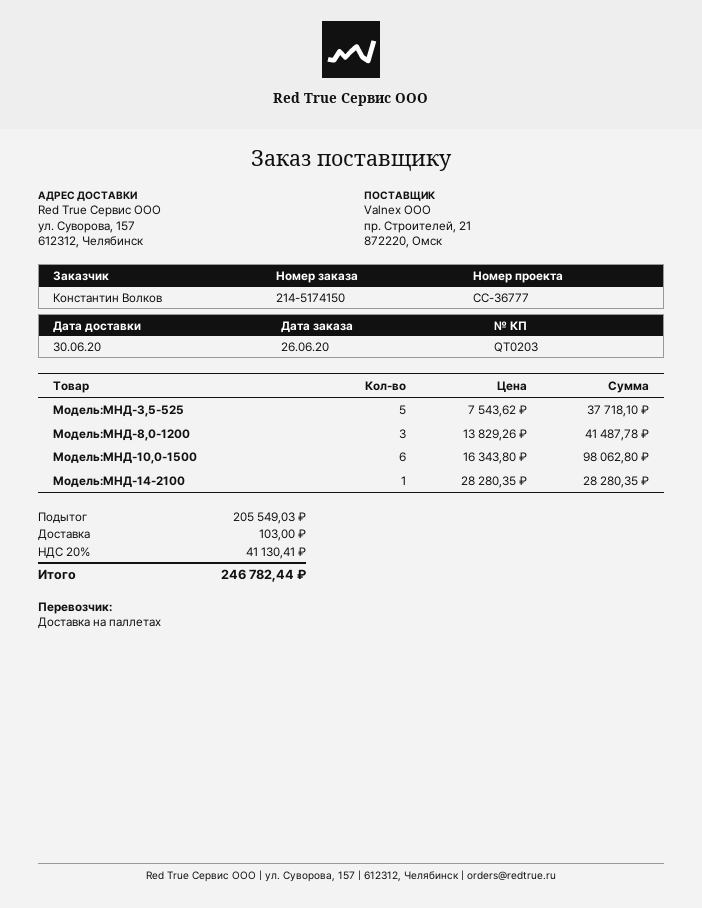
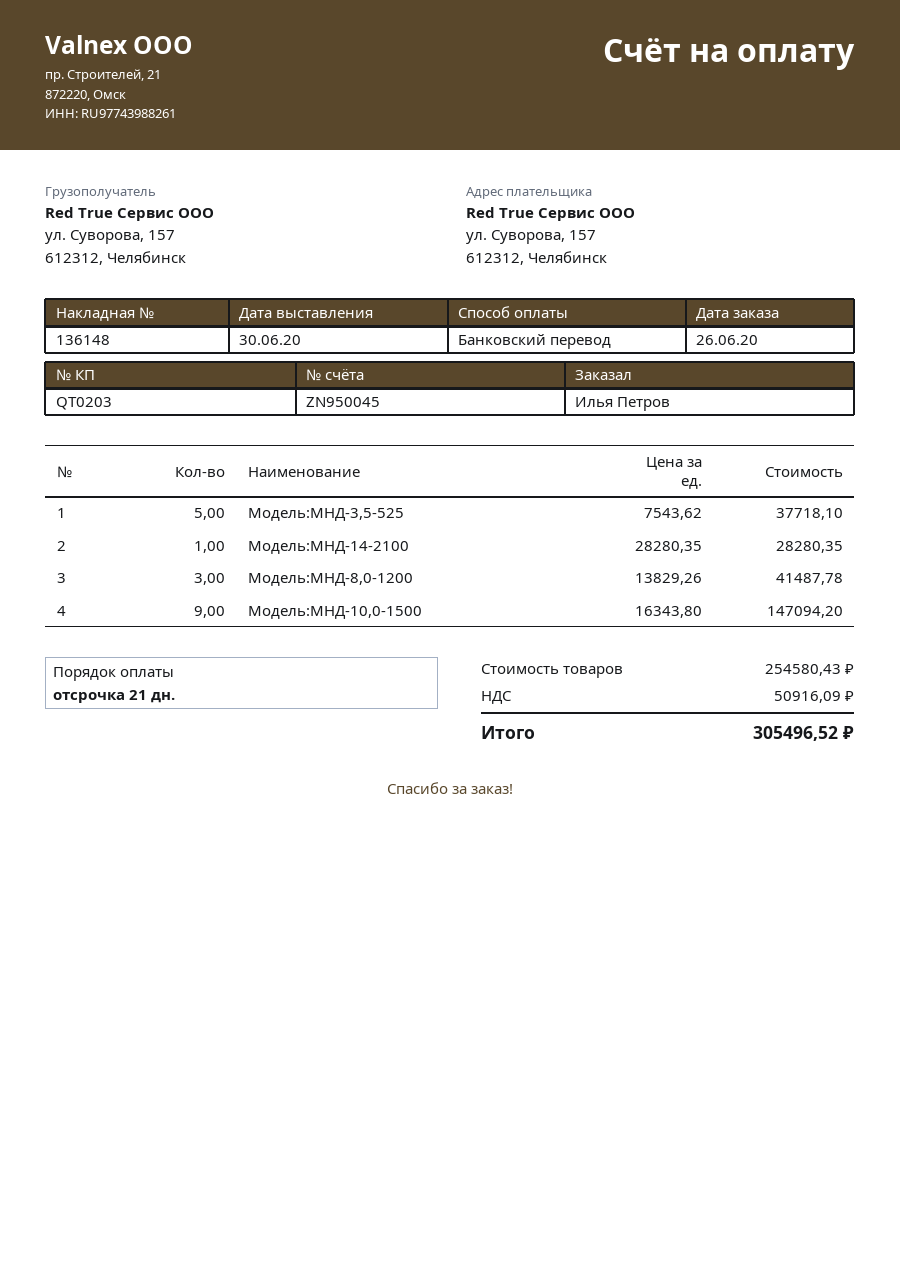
ordered by: Константин Волков -> Илья Петров
Модель:МНД-10,0-1500: 6 x 16343.80 = 98062.80 -> 9 x 16343.80 = 147094.20
subtotal: 205549.03 -> 254580.43
shipping: 103.00 -> none
tax: 41130.41 -> 50916.09
total: 246782.44 -> 305496.52

